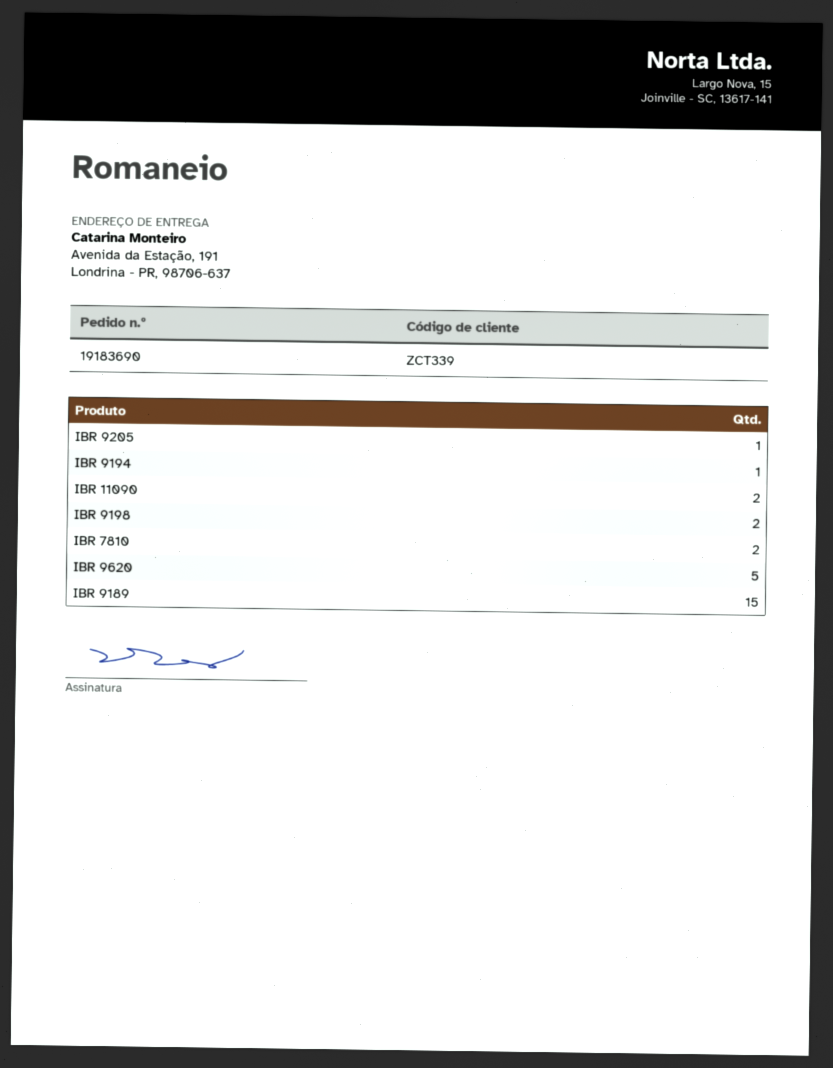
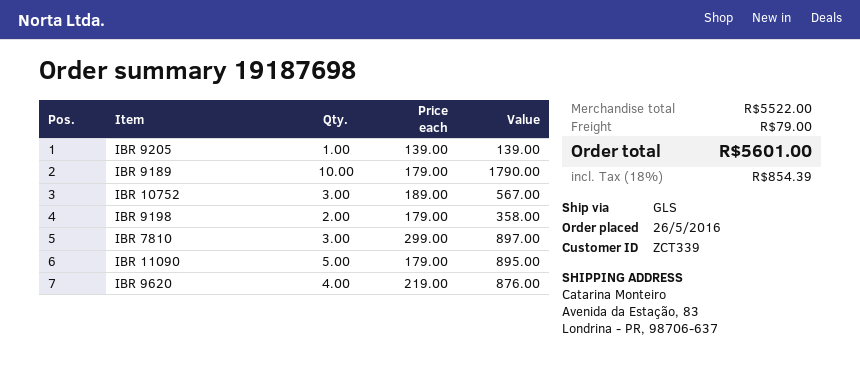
order number: 19183690 -> 19187698
ship to: Avenida da Estação, 191, Londrina - PR, 98706-637 -> Avenida da Estação, 83, Londrina - PR, 98706-637
IBR 9194: 1 -> none
IBR 11090: 2 -> 5
IBR 7810: 2 -> 3
IBR 9620: 5 -> 4
IBR 9189: 15 -> 10
IBR 10752: none -> 3

